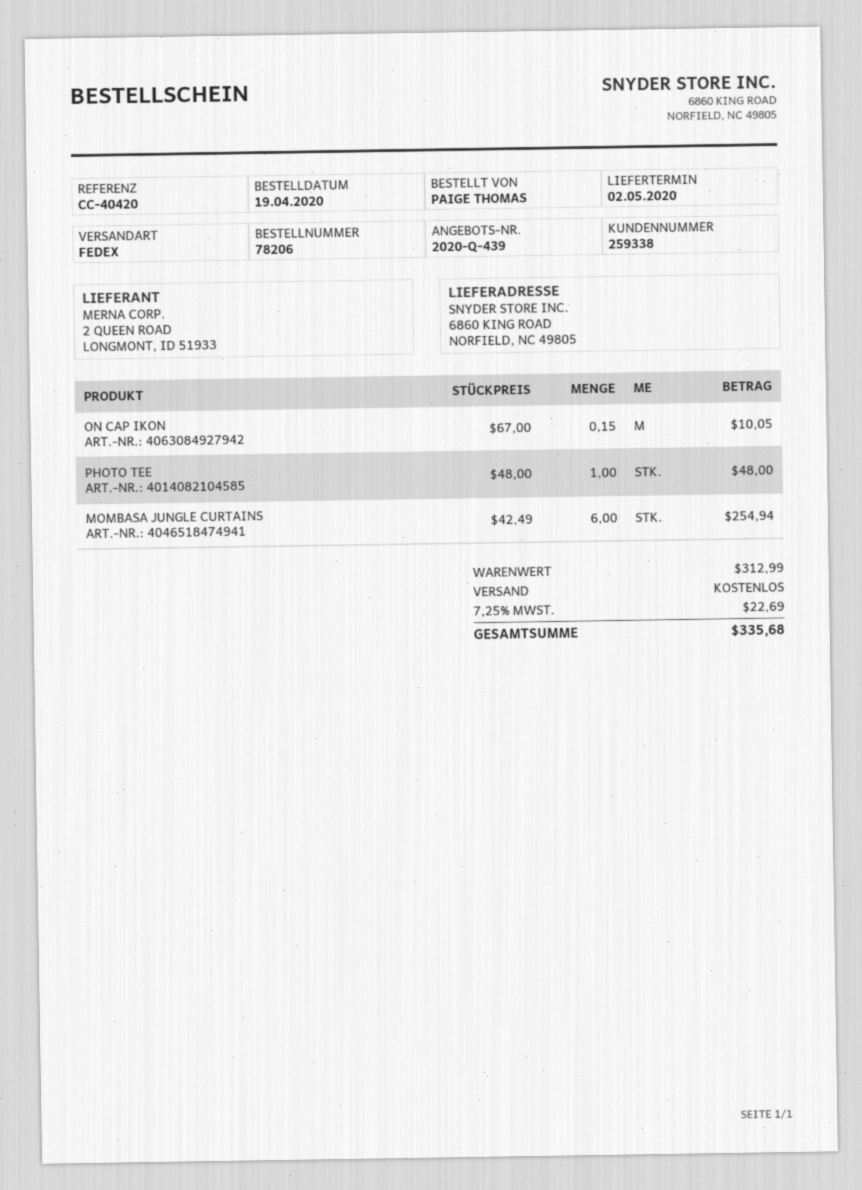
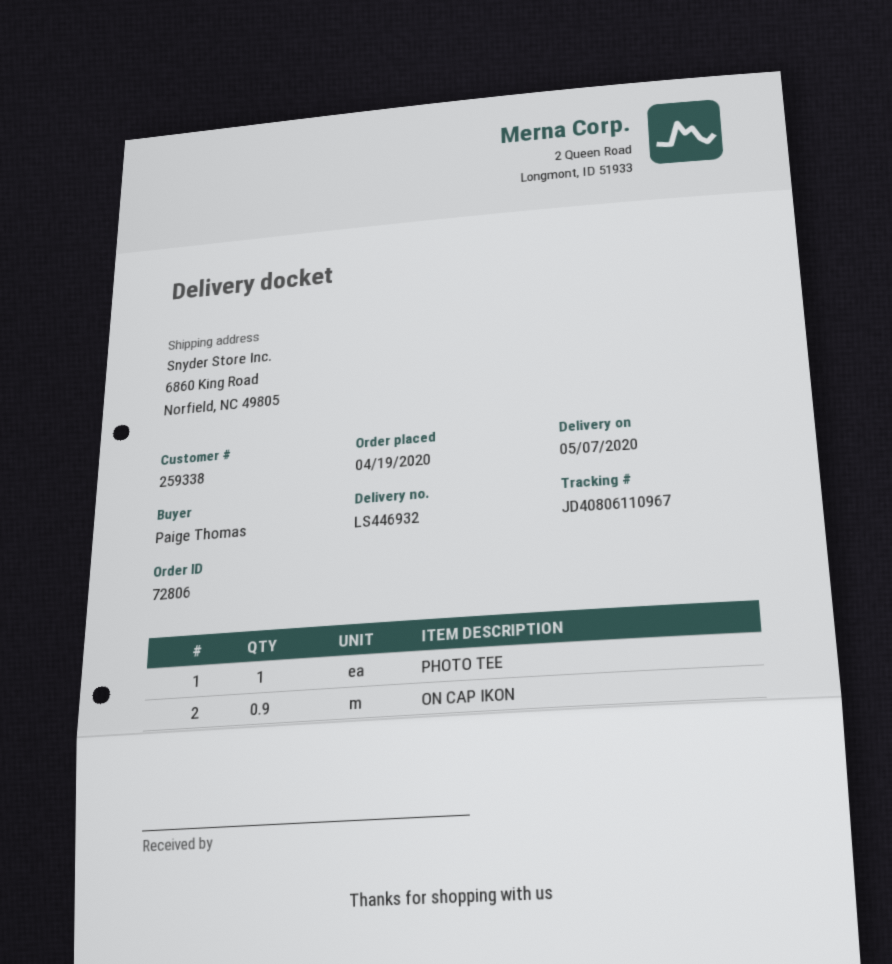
order number: 78206 -> 72806
delivery date: 2020-05-02 -> 2020-05-07
ON CAP IKON: 0.15 -> 0.9
MOMBASA JUNGLE CURTAINS: 6 -> none

